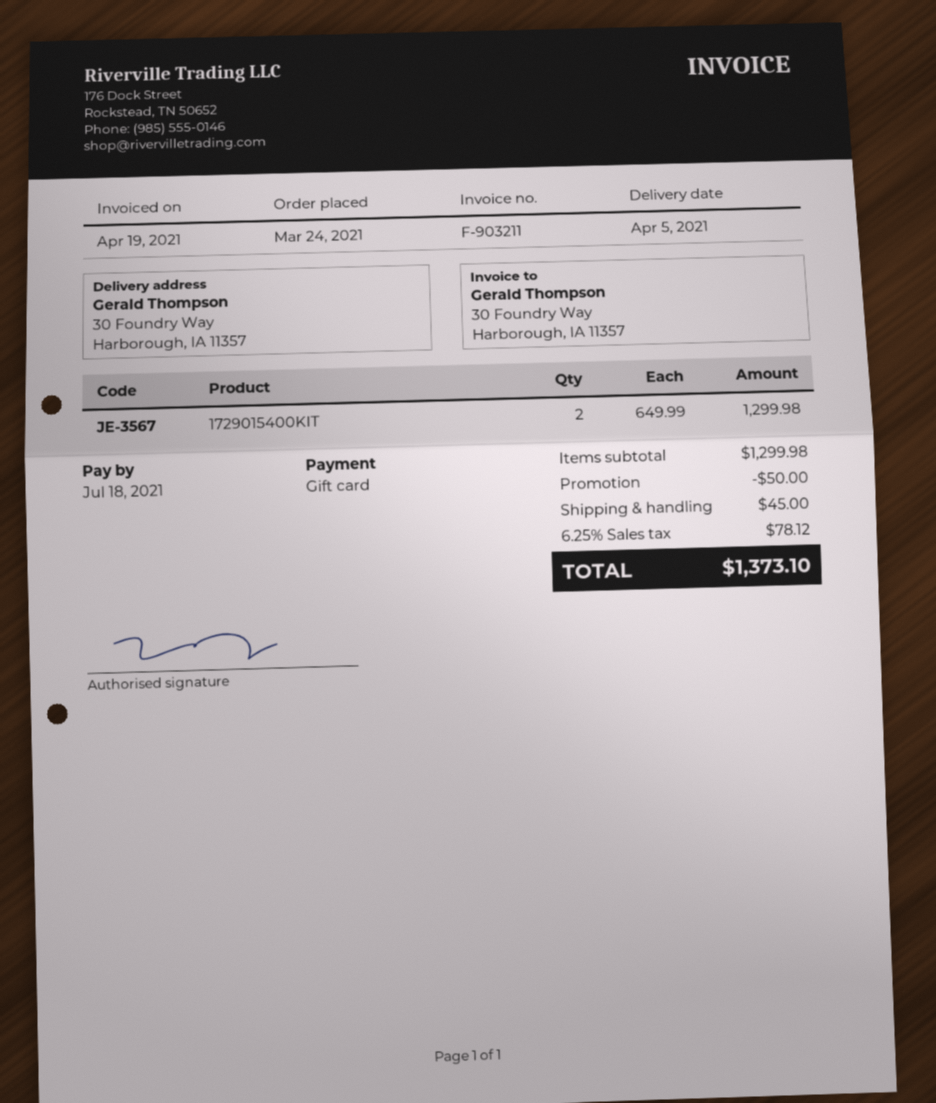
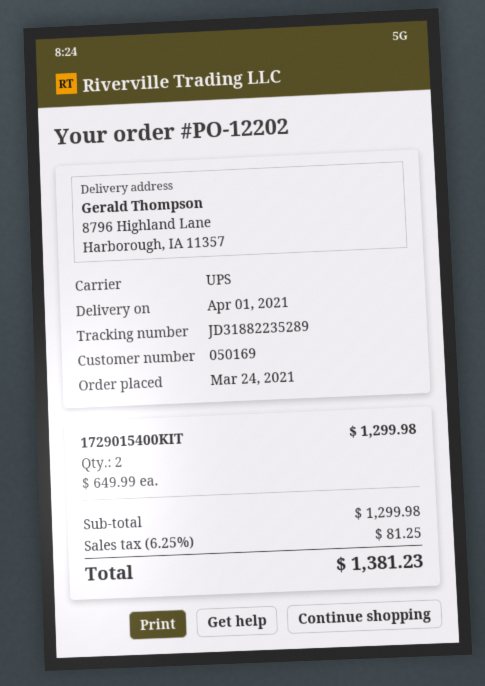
delivery date: 2021-04-05 -> 2021-04-01
ship to: 30 Foundry Way, Harborough, IA 11357 -> 8796 Highland Lane, Harborough, IA 11357
discount: 50.00 -> none
shipping: 45.00 -> none
tax: 6.25% = 78.12 -> 6.25% = 81.25
total: 1373.10 -> 1381.23

